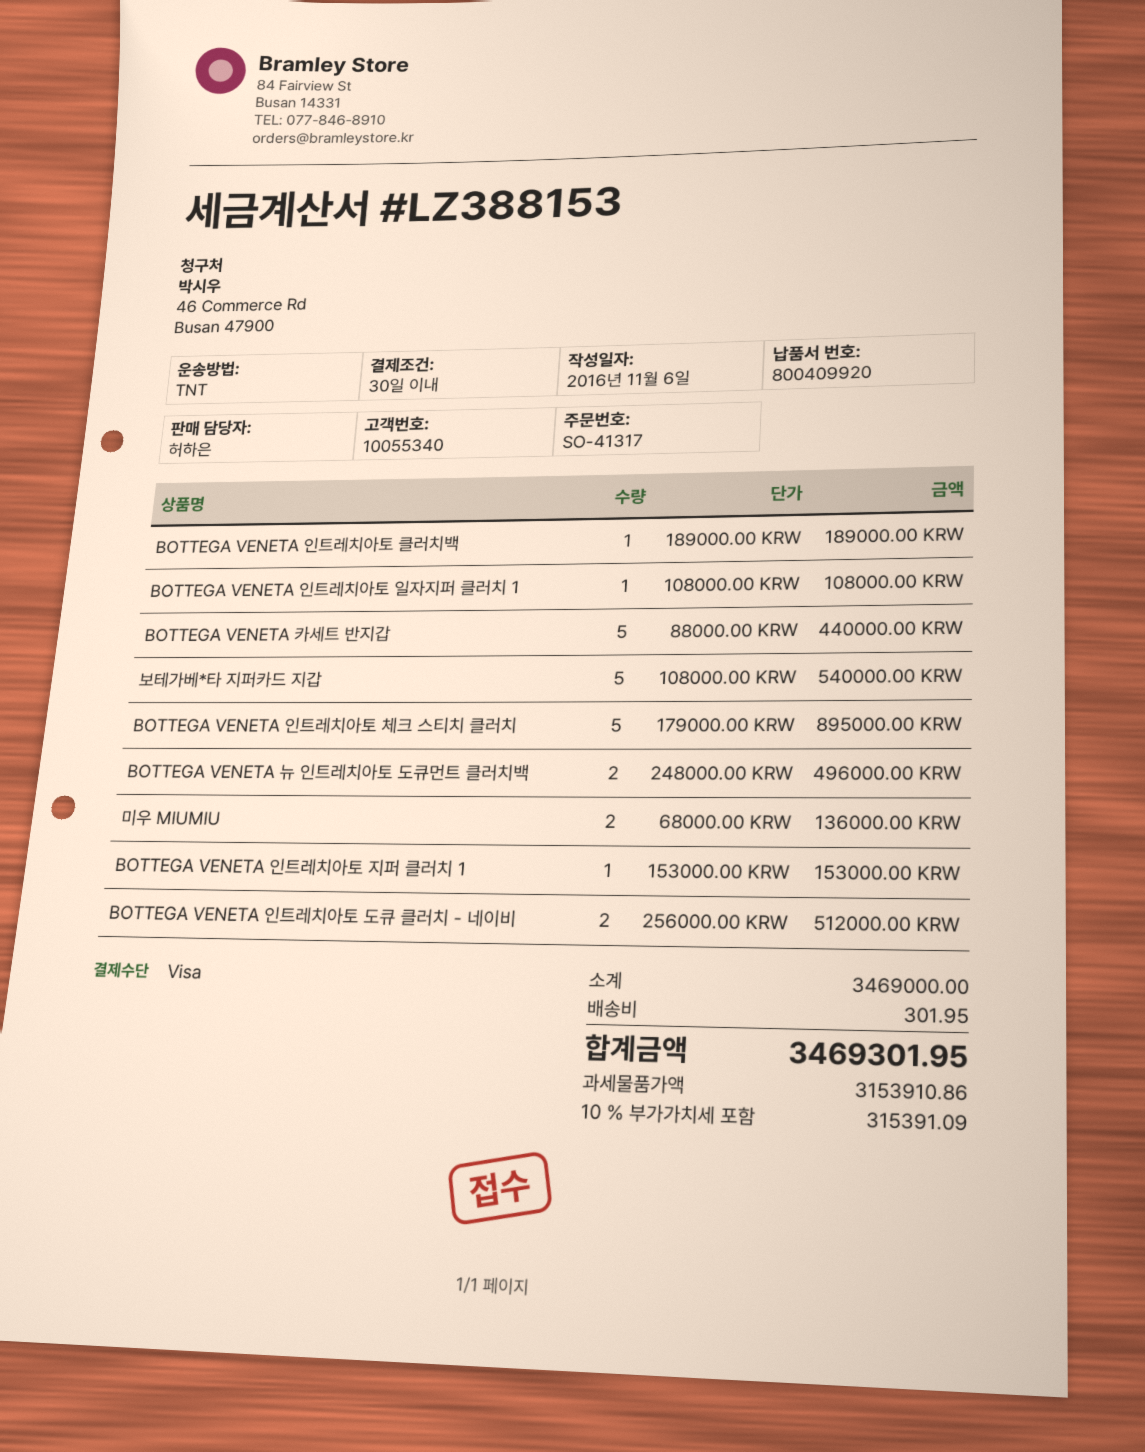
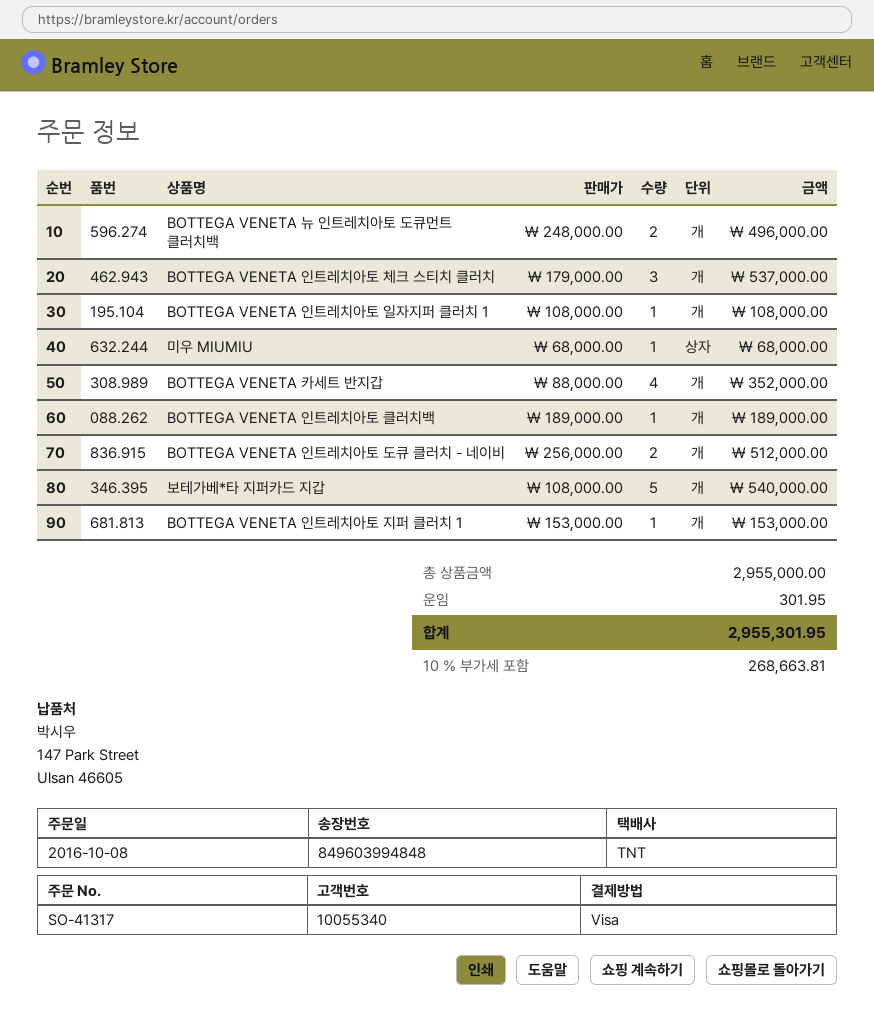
BOTTEGA VENETA 카세트 반지갑: 5 x 88000.00 = 440000.00 -> 4 x 88000.00 = 352000.00
BOTTEGA VENETA 인트레치아토 체크 스티치 클러치: 5 x 179000.00 = 895000.00 -> 3 x 179000.00 = 537000.00
미우 MIUMIU: 2 x 68000.00 = 136000.00 -> 1 x 68000.00 = 68000.00
subtotal: 3469000.00 -> 2955000.00
tax: 10% = 315391.09 -> 10% = 268663.81
total: 3469301.95 -> 2955301.95

